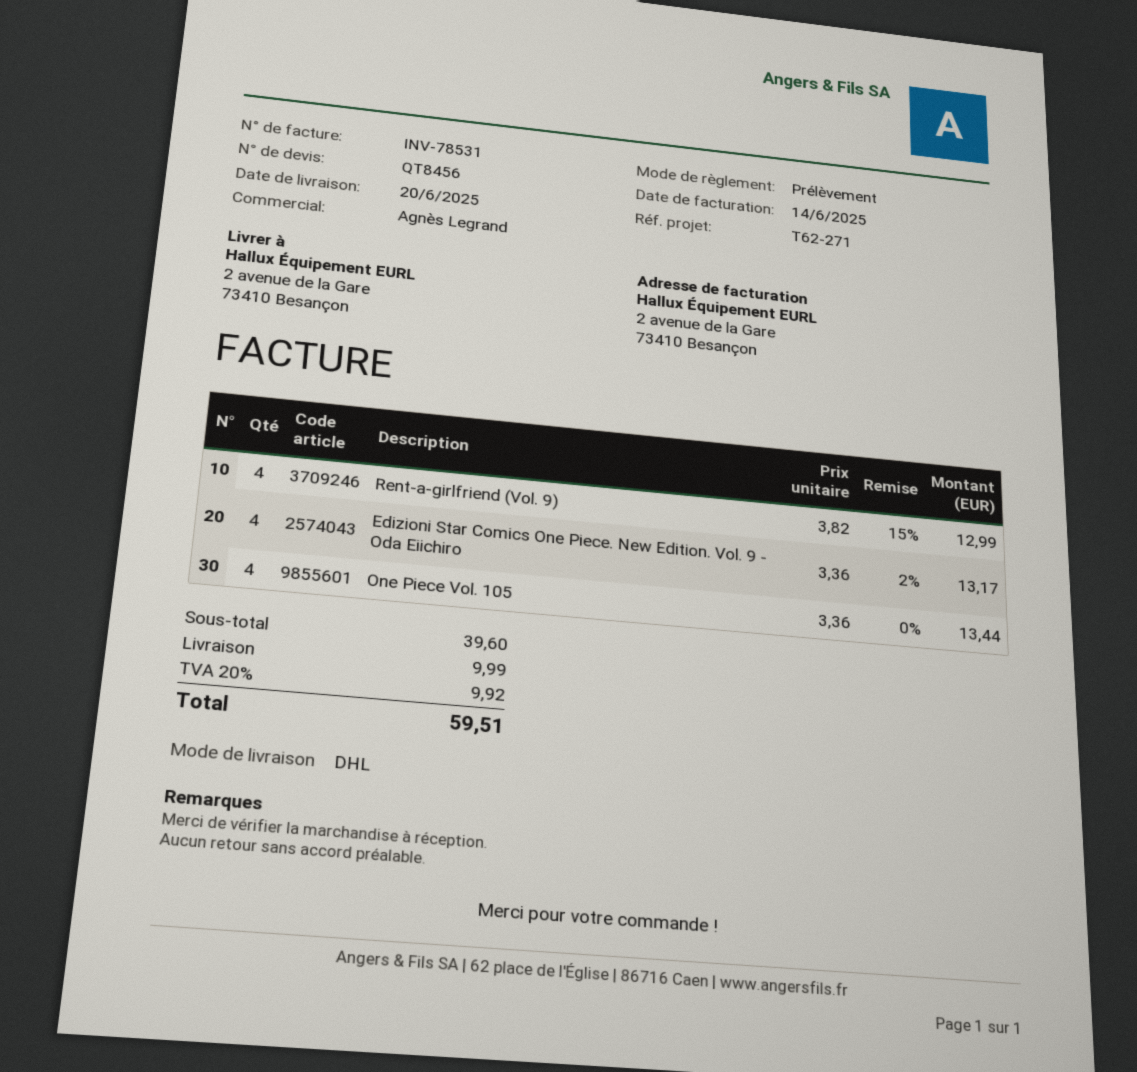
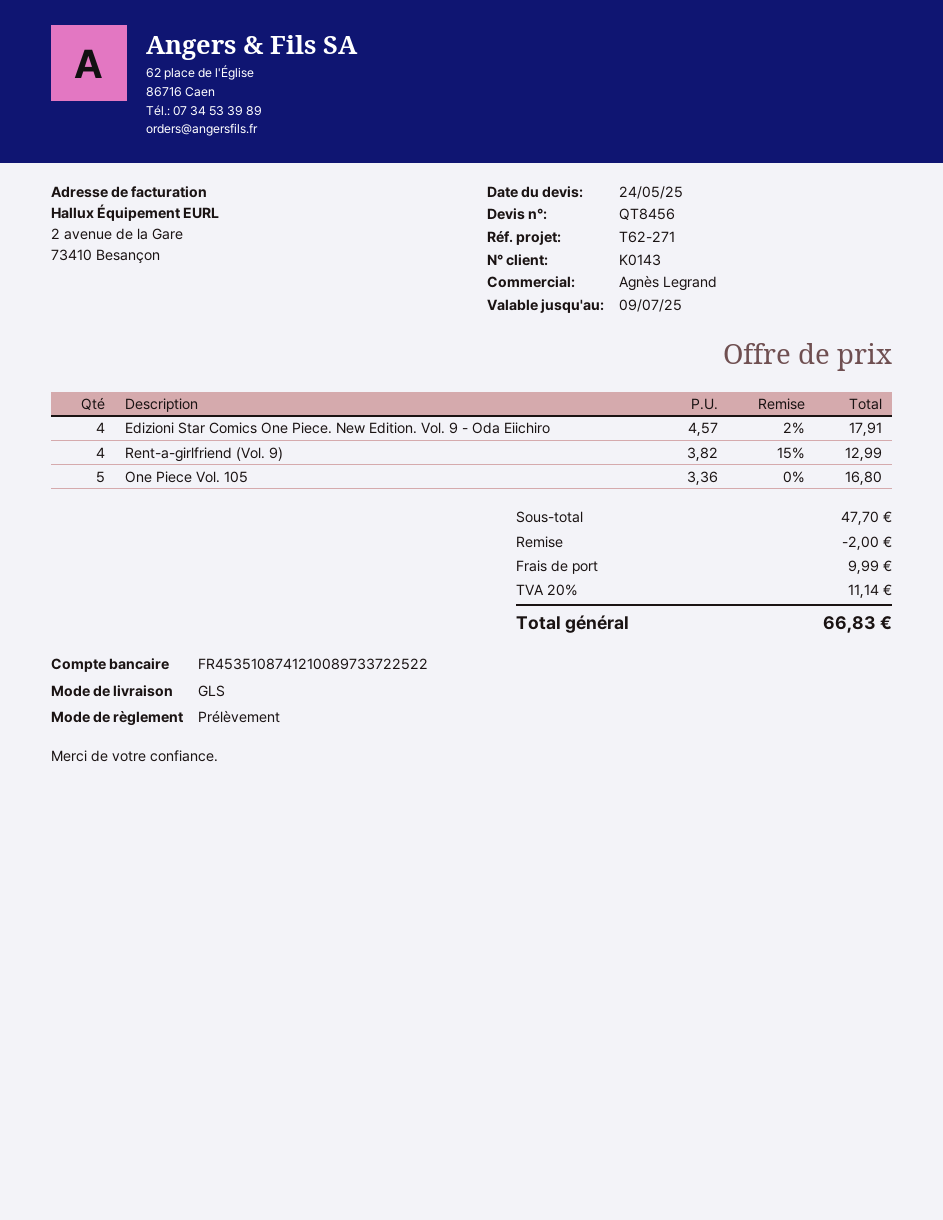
shipping method: DHL -> GLS
Edizioni Star Comics One Piece. New Edition. Vol. 9 - Oda Eiichiro: 4 x 3.36 - 2% = 13.17 -> 4 x 4.57 - 2% = 17.91
One Piece Vol. 105: 4 x 3.36 = 13.44 -> 5 x 3.36 = 16.80
subtotal: 39.60 -> 47.70
discount: none -> 2.00
tax: 20% = 9.92 -> 20% = 11.14
total: 59.51 -> 66.83

